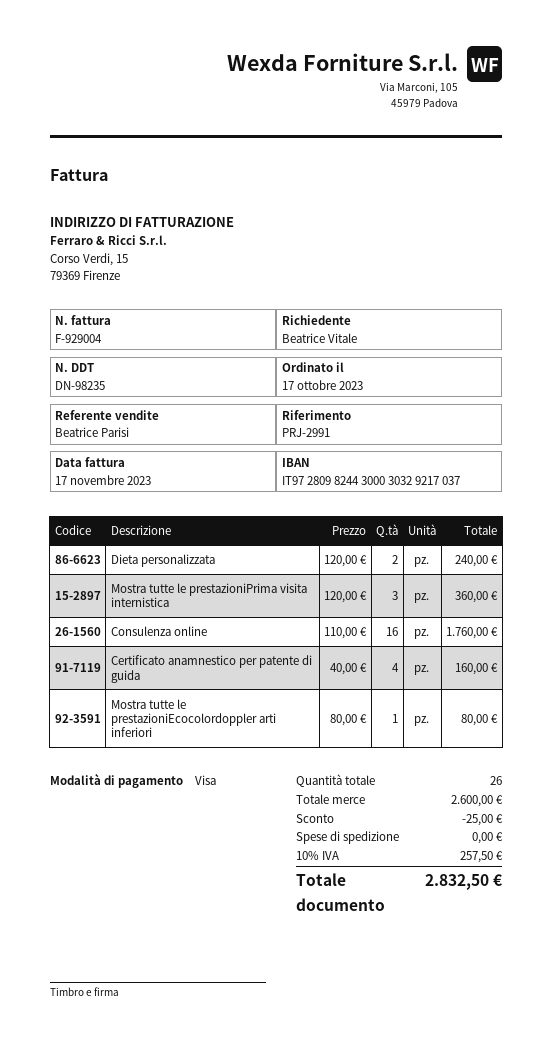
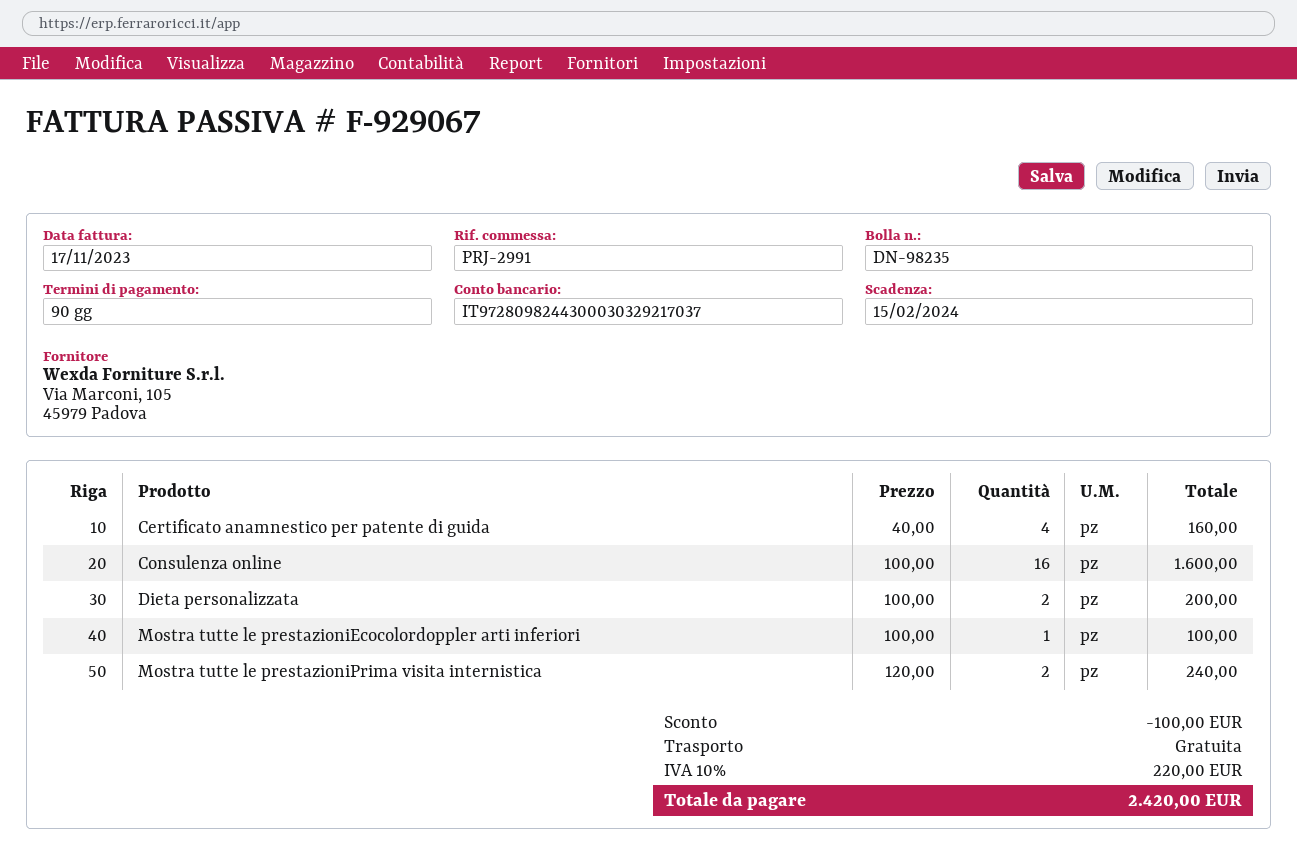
invoice number: F-929004 -> F-929067
Dieta personalizzata: 2 x 120.00 = 240.00 -> 2 x 100.00 = 200.00
Mostra tutte le prestazioniPrima visita internistica: 3 x 120.00 = 360.00 -> 2 x 120.00 = 240.00
Consulenza online: 16 x 110.00 = 1760.00 -> 16 x 100.00 = 1600.00
Mostra tutte le prestazioniEcocolordoppler arti inferiori: 1 x 80.00 = 80.00 -> 1 x 100.00 = 100.00
discount: 25.00 -> 100.00
tax: 10% = 257.50 -> 10% = 220.00
total: 2832.50 -> 2420.00

